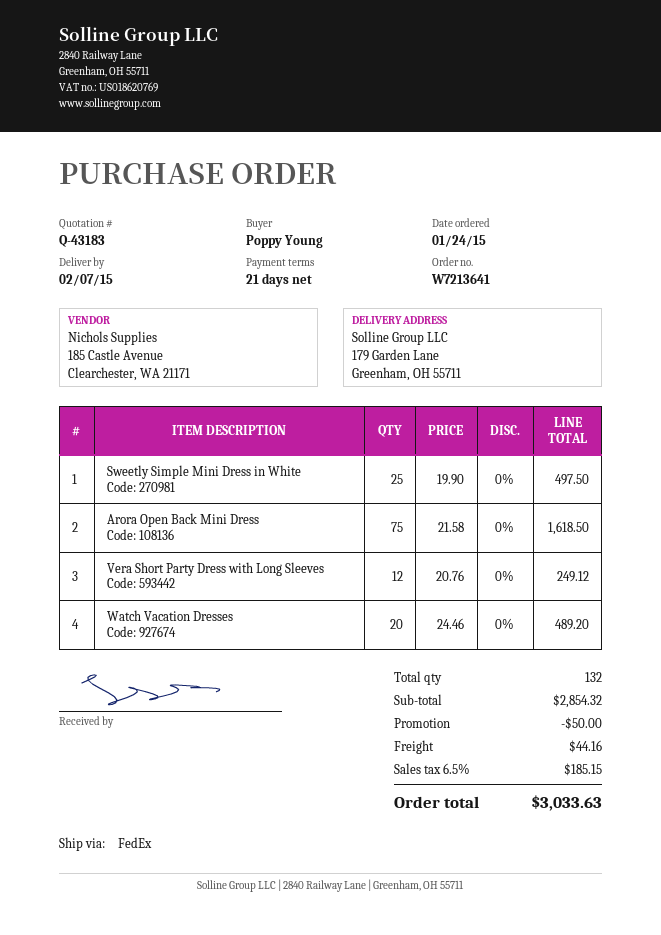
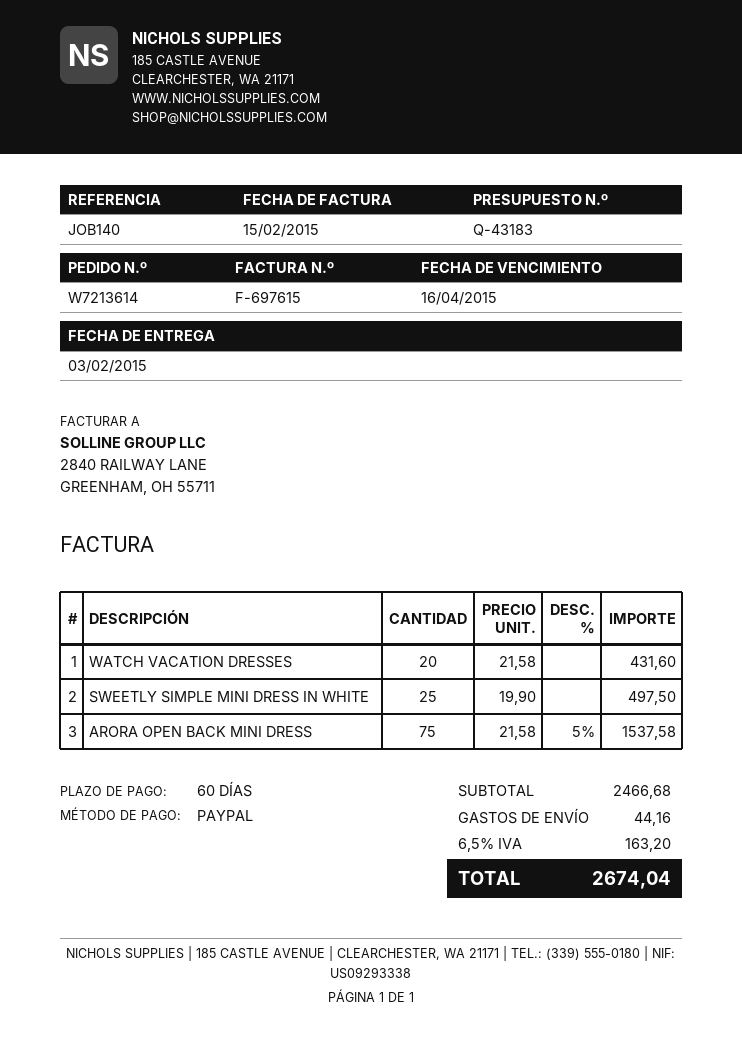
order number: W7213641 -> W7213614
delivery date: 2015-02-07 -> 2015-02-03
payment terms: 21 days -> 60 days
Arora Open Back Mini Dress: 75 x 21.58 = 1618.50 -> 75 x 21.58 - 5% = 1537.58
Vera Short Party Dress with Long Sleeves: 12 x 20.76 = 249.12 -> none
Watch Vacation Dresses: 20 x 24.46 = 489.20 -> 20 x 21.58 = 431.60
subtotal: 2854.32 -> 2466.68
discount: 50.00 -> none
tax: 6.5% = 185.15 -> 6.5% = 163.20
total: 3033.63 -> 2674.04

